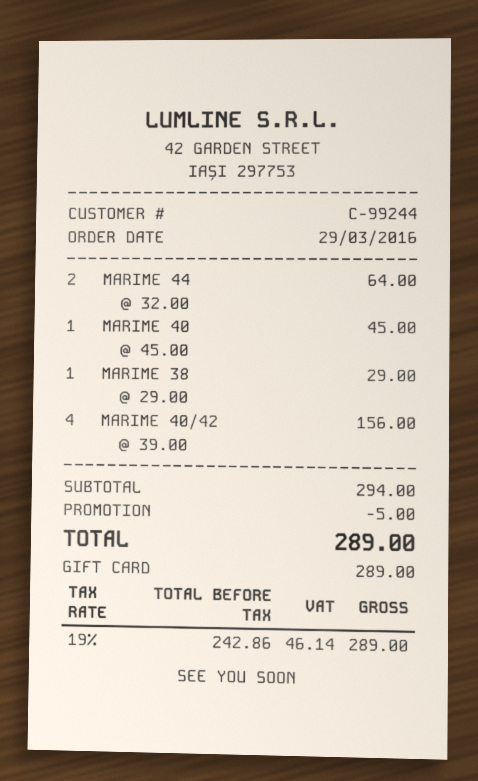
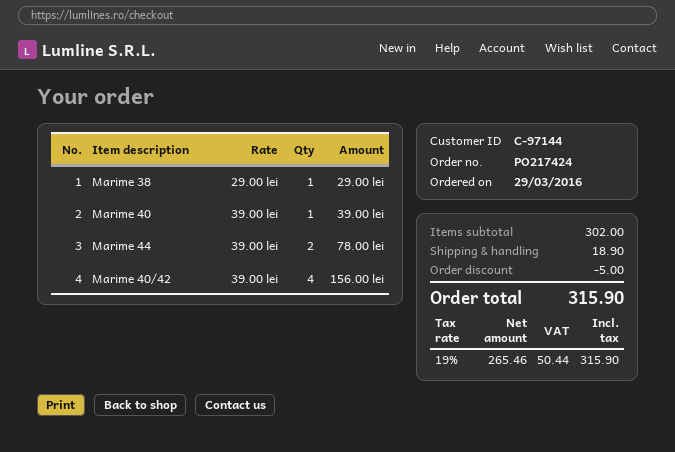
customer number: C-99244 -> C-97144
MARIME 44: 2 x 32.00 = 64.00 -> 2 x 39.00 = 78.00
MARIME 40: 1 x 45.00 = 45.00 -> 1 x 39.00 = 39.00
subtotal: 294.00 -> 302.00
shipping: none -> 18.90
net: 242.86 -> 265.46
tax: 19% = 46.14 -> 19% = 50.44
total: 289.00 -> 315.90

